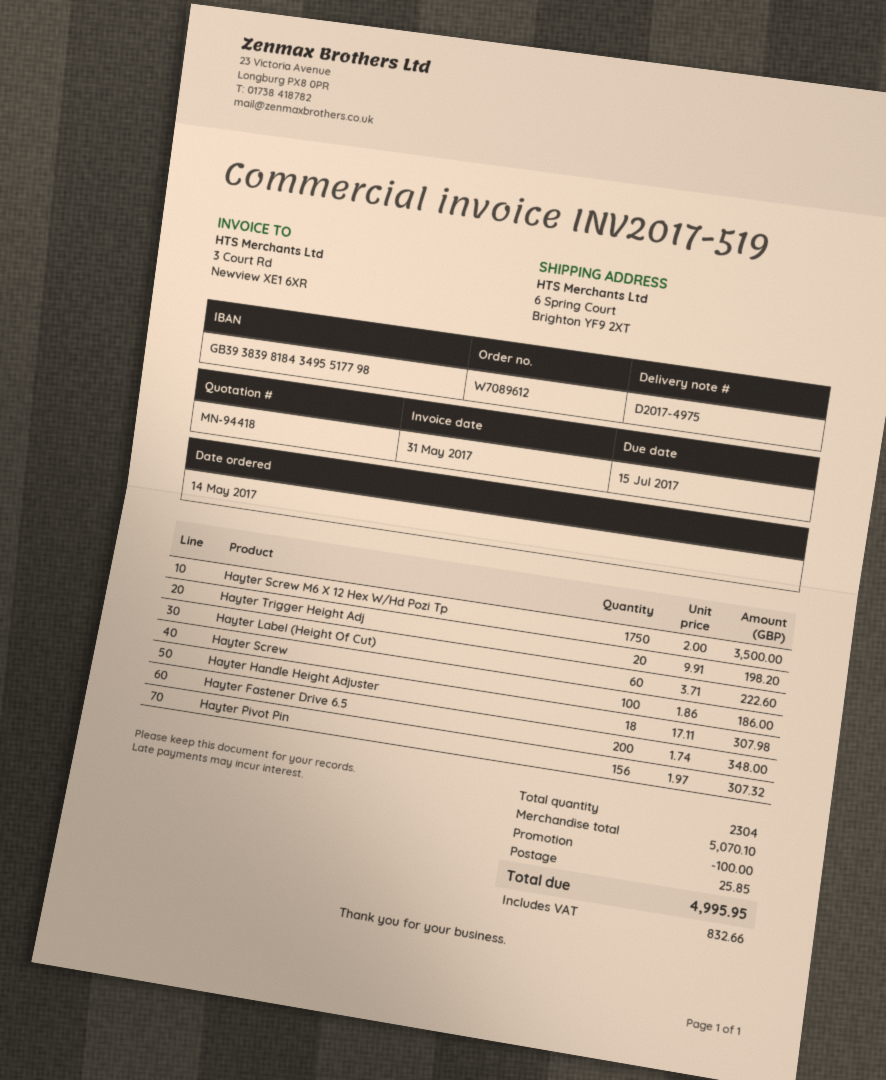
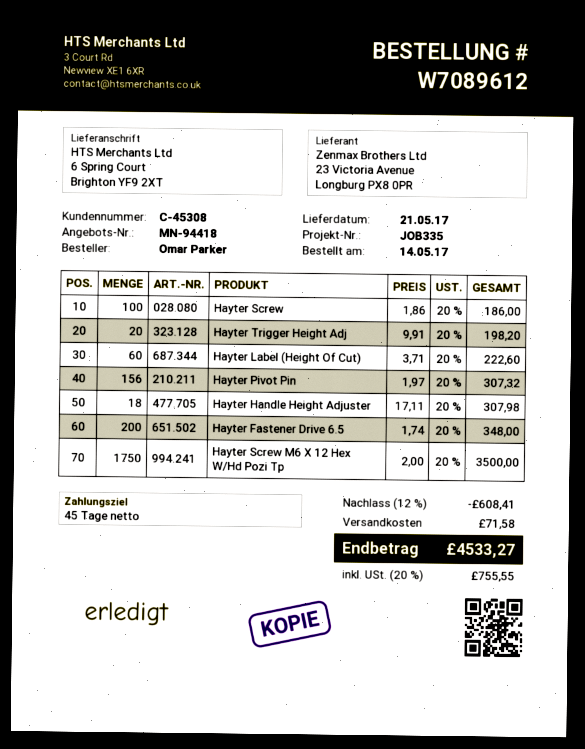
discount: 100.00 -> 608.41
shipping: 25.85 -> 71.58
tax: 832.66 -> 755.55
total: 4995.95 -> 4533.27

